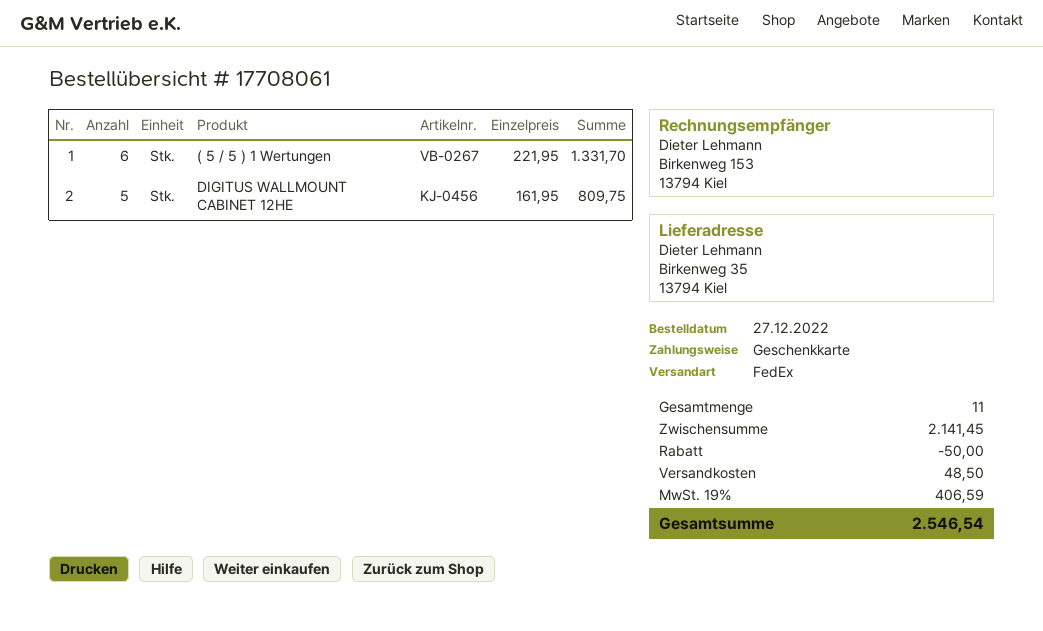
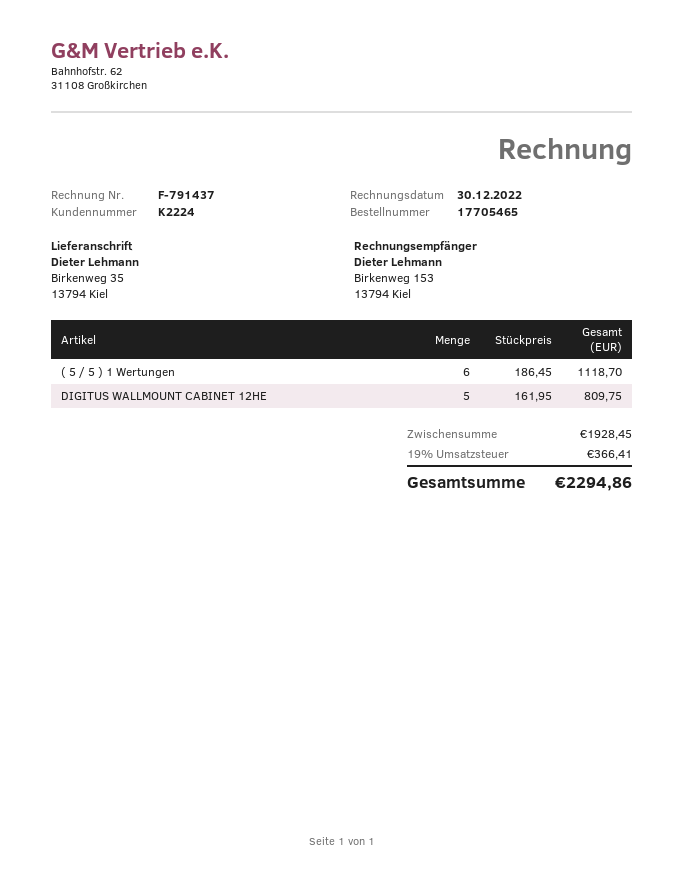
order number: 17708061 -> 17705465
( 5 / 5 ) 1 Wertungen: 6 x 221.95 = 1331.70 -> 6 x 186.45 = 1118.70
subtotal: 2141.45 -> 1928.45
discount: 50.00 -> none
shipping: 48.50 -> none
tax: 19% = 406.59 -> 19% = 366.41
total: 2546.54 -> 2294.86

